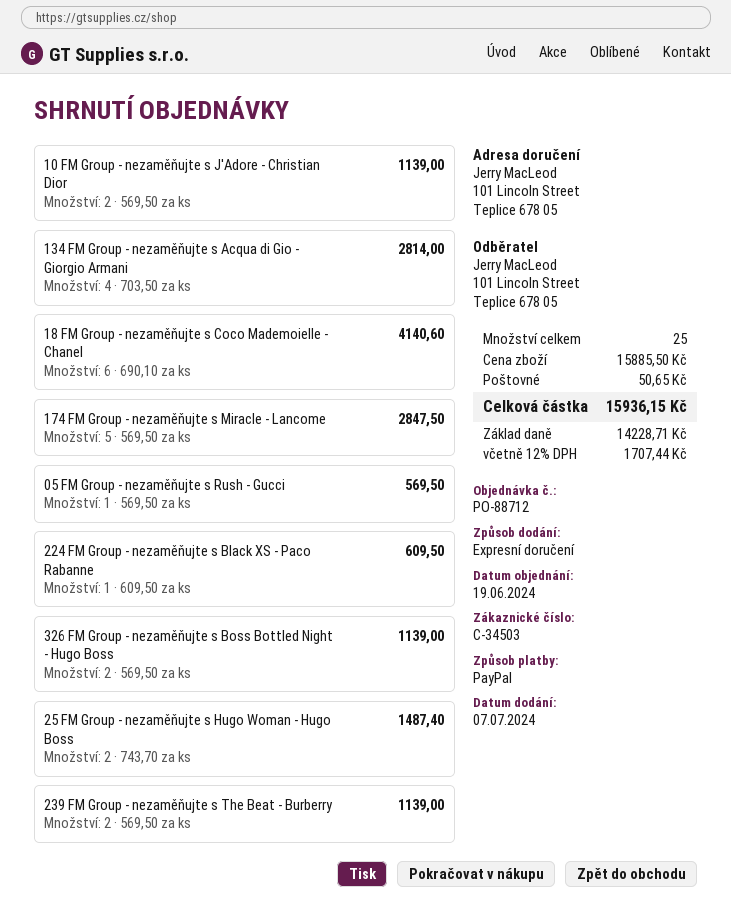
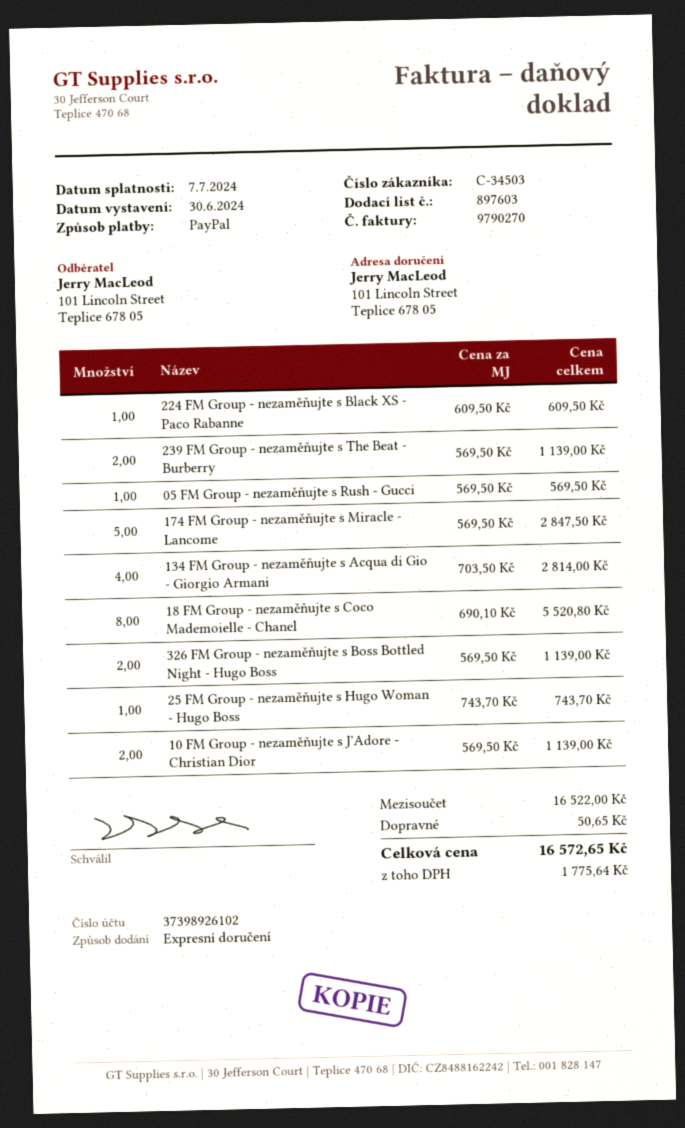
18 FM Group - nezaměňujte s Coco Mademoielle - Chanel: 6 x 690.10 = 4140.60 -> 8 x 690.10 = 5520.80
25 FM Group - nezaměňujte s Hugo Woman - Hugo Boss: 2 x 743.70 = 1487.40 -> 1 x 743.70 = 743.70
subtotal: 15885.50 -> 16522.00
tax: 1707.44 -> 1775.64
total: 15936.15 -> 16572.65

